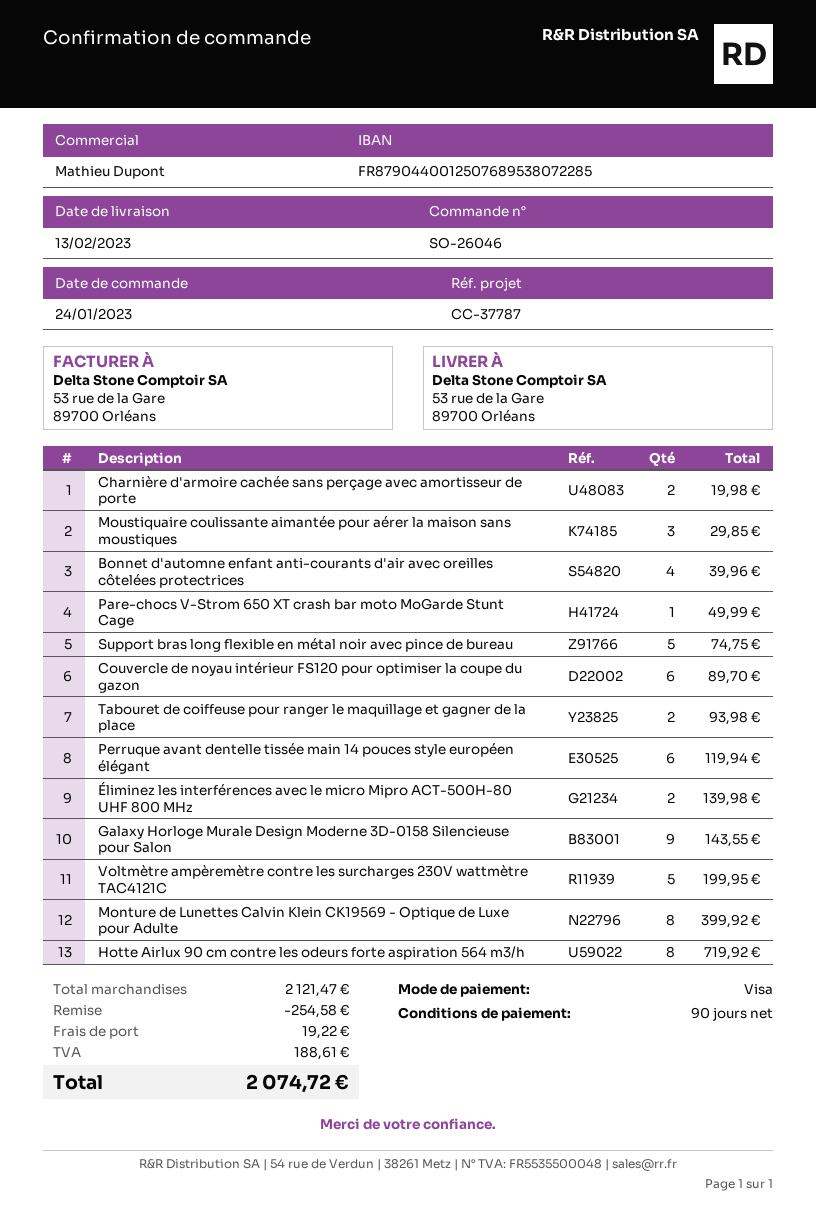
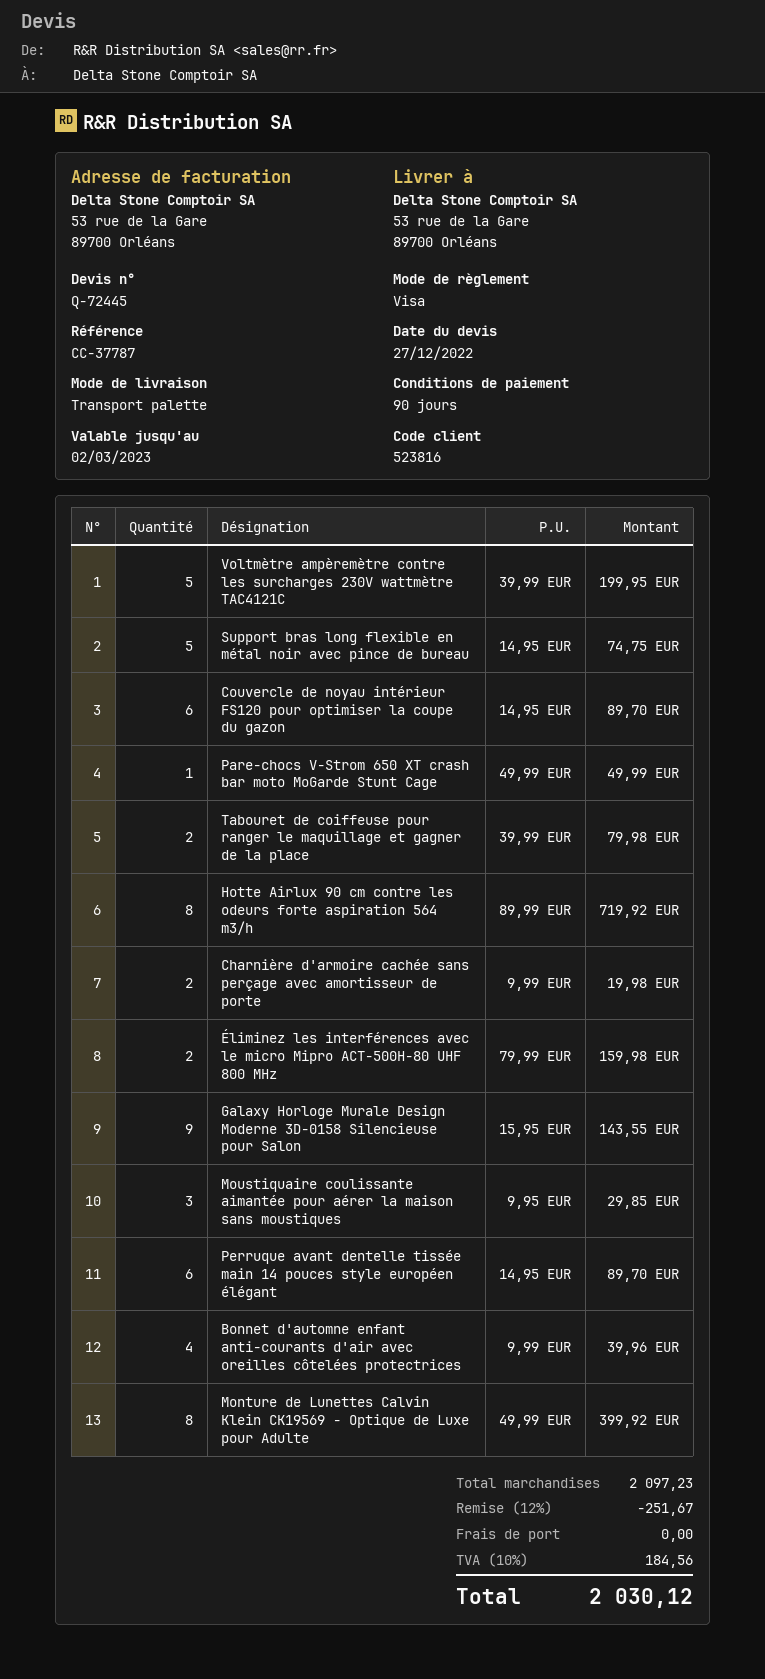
Tabouret de coiffeuse pour ranger le maquillage et gagner de la place: 2 for 93.98 -> 2 for 79.98
Perruque avant dentelle tissée main 14 pouces style européen élégant: 6 for 119.94 -> 6 for 89.70
Éliminez les interférences avec le micro Mipro ACT-500H-80 UHF 800 MHz: 2 for 139.98 -> 2 for 159.98
subtotal: 2121.47 -> 2097.23
discount: 254.58 -> 251.67
shipping: 19.22 -> 0.00
tax: 188.61 -> 184.56
total: 2074.72 -> 2030.12

